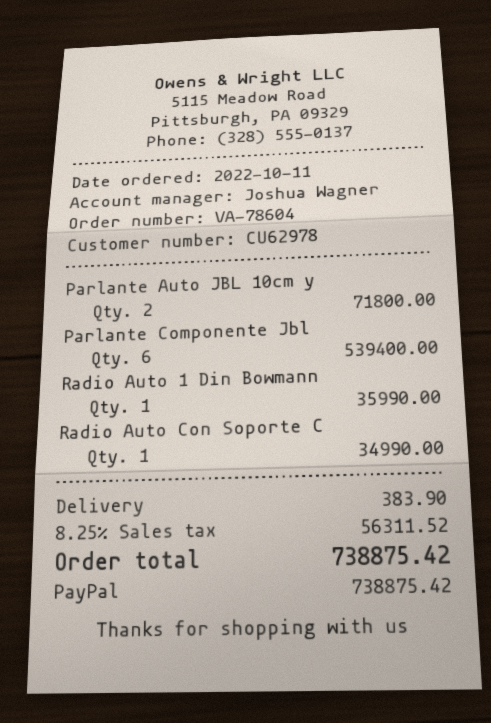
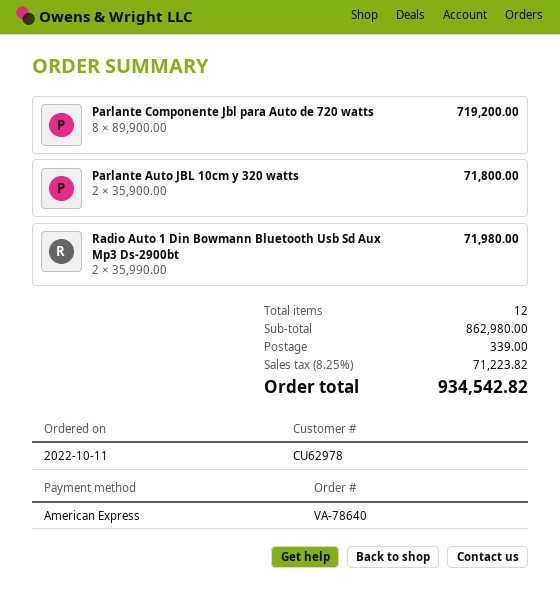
order number: VA-78604 -> VA-78640
payment method: PayPal -> American Express
Parlante Componente Jbl: 6 for 539400.00 -> 8 for 719200.00
Radio Auto 1 Din Bowmann: 1 for 35990.00 -> 2 for 71980.00
Radio Auto Con Soporte C: 1 for 34990.00 -> none
shipping: 383.90 -> 339.00
tax: 8.25% = 56311.52 -> 8.25% = 71223.82
total: 738875.42 -> 934542.82

